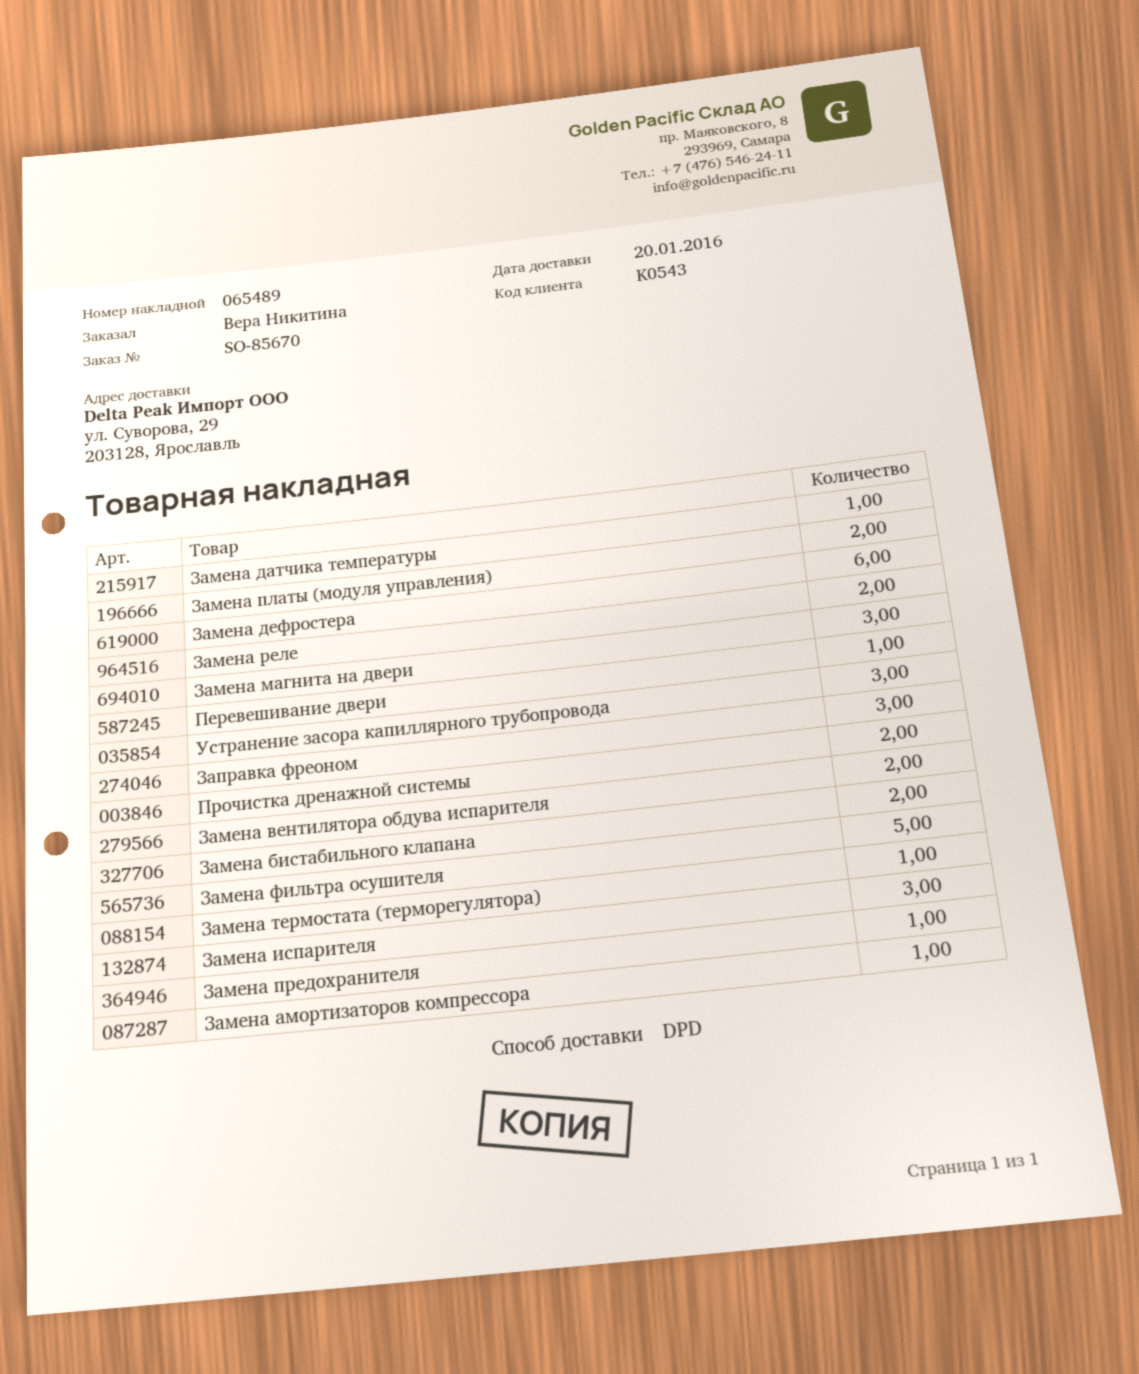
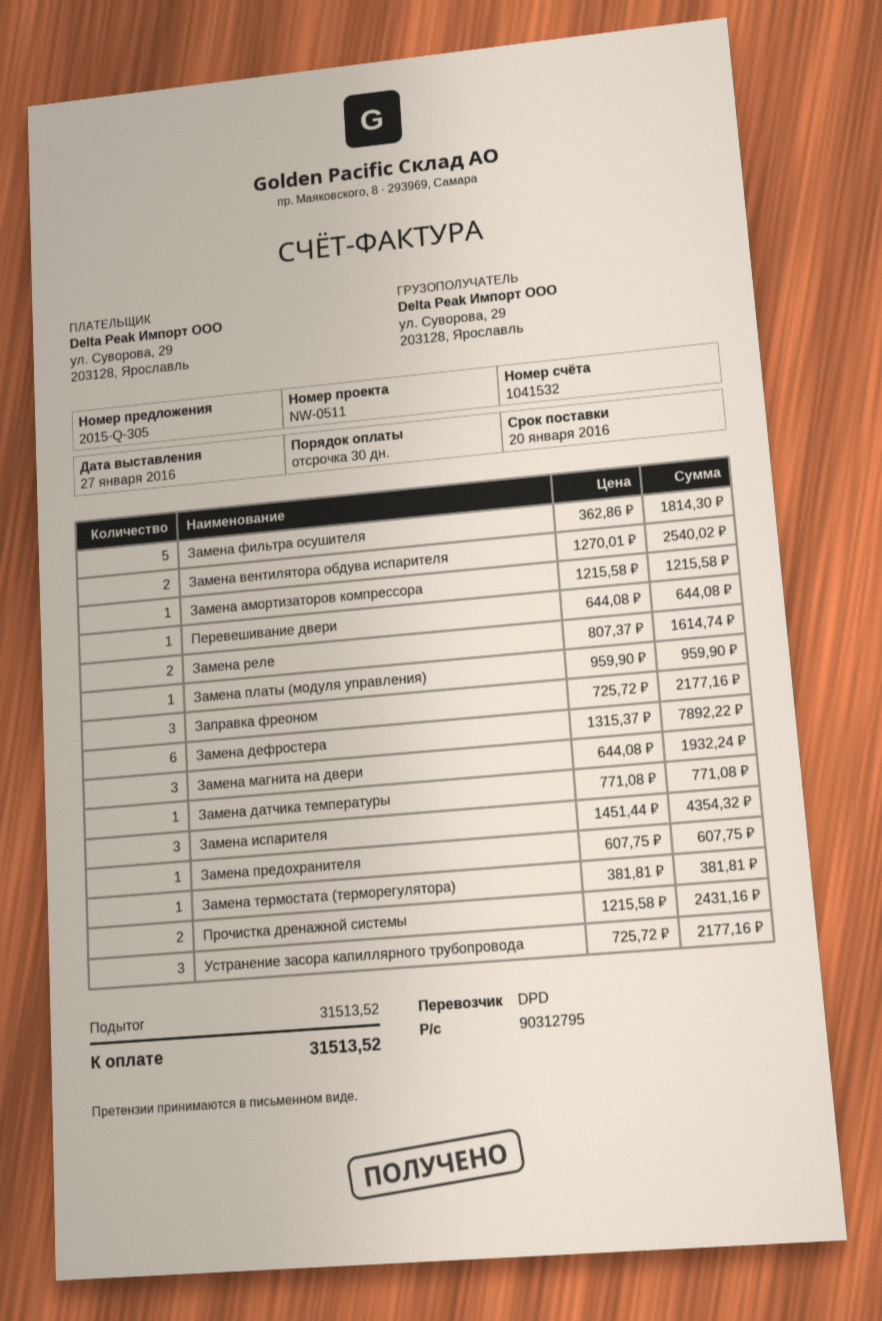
Замена платы (модуля управления): 2 -> 1
Замена бистабильного клапана: 2 -> none

